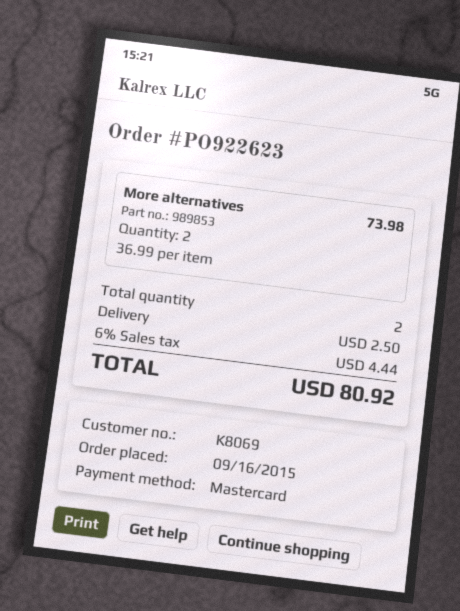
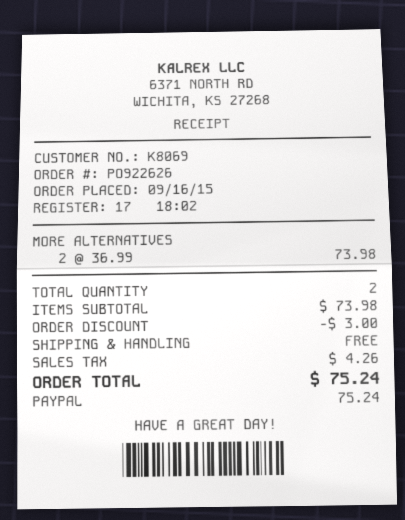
order number: PO922623 -> PO922626
payment method: Mastercard -> PayPal
discount: none -> 3.00
shipping: 2.50 -> 0.00
tax: 4.44 -> 4.26
total: 80.92 -> 75.24

